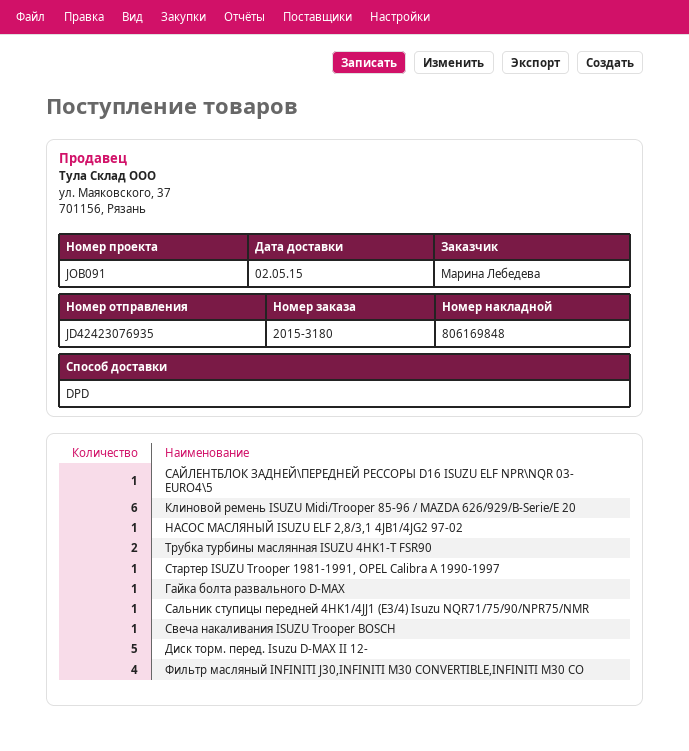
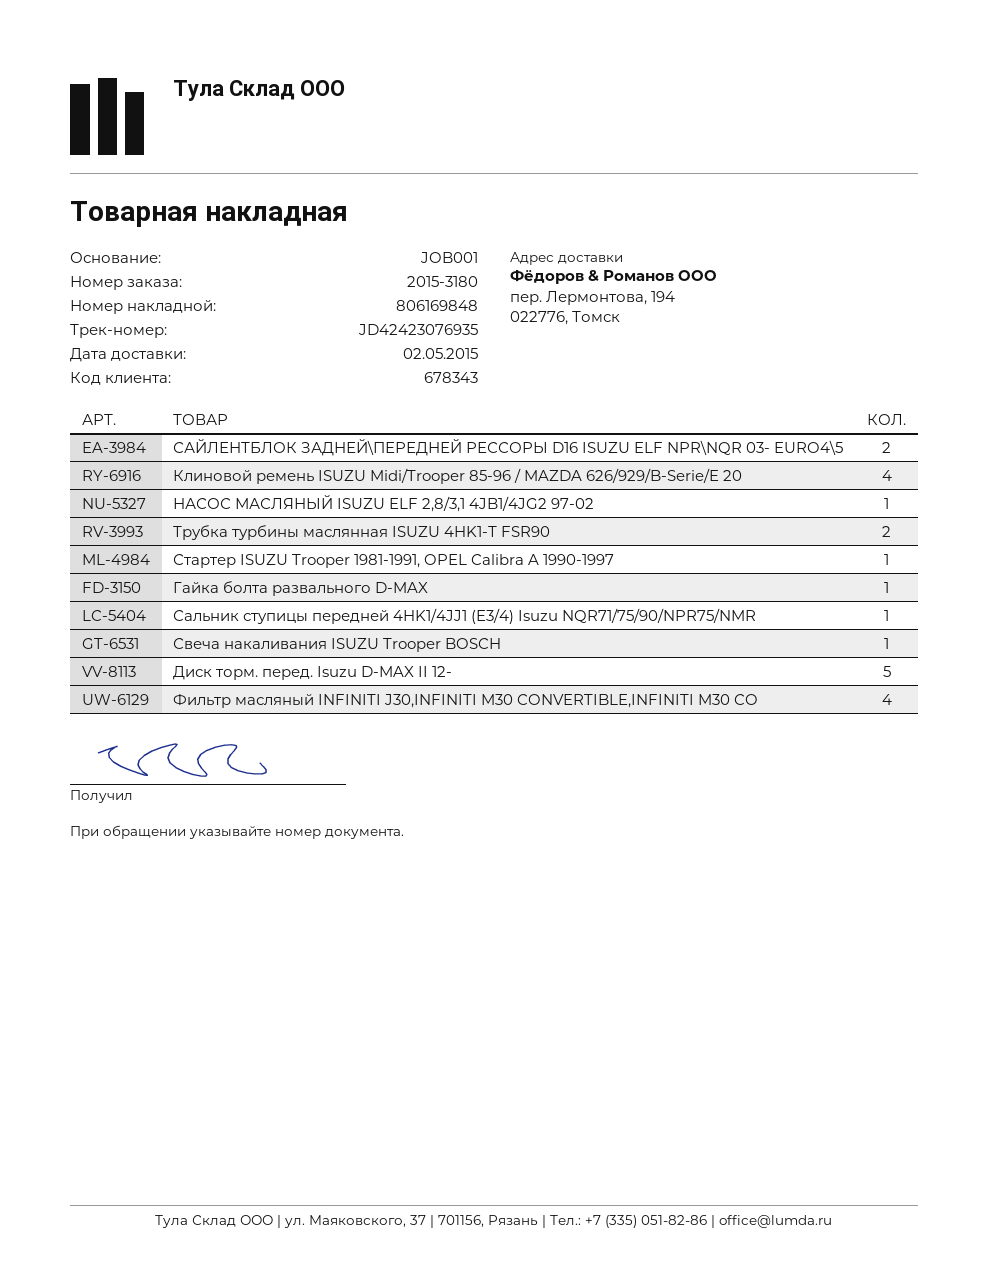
reference: JOB091 -> JOB001
САЙЛЕНТБЛОК ЗАДНЕЙ\ПЕРЕДНЕЙ РЕССОРЫ D16 ISUZU ELF NPR\NQR 03- EURO4\5: 1 -> 2
Клиновой ремень ISUZU Midi/Trooper 85-96 / MAZDA 626/929/B-Serie/E 20: 6 -> 4

